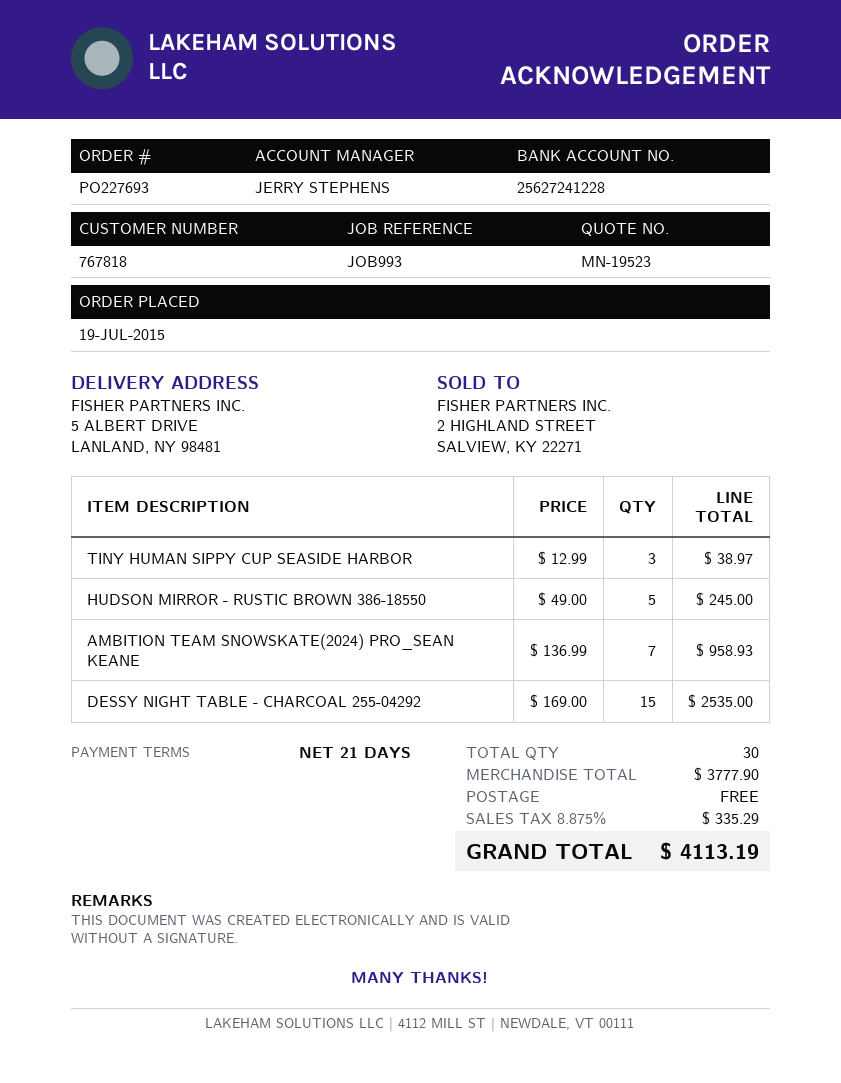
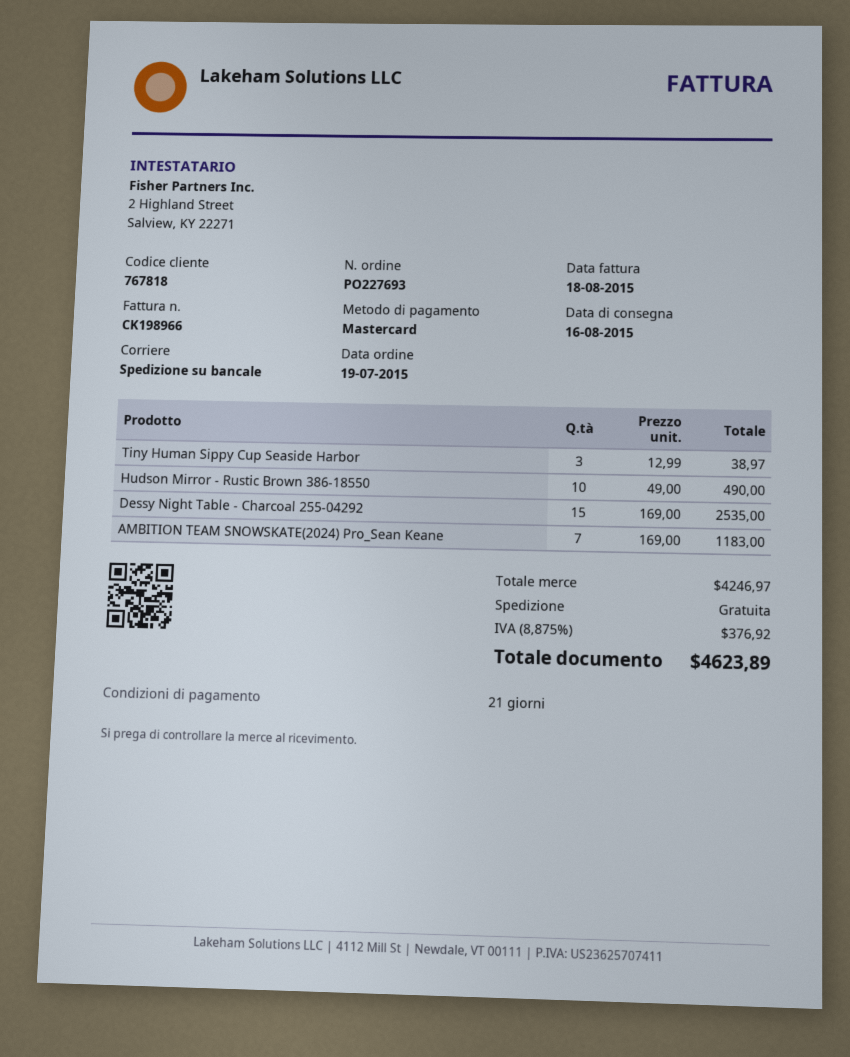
HUDSON MIRROR - RUSTIC BROWN 386-18550: 5 x 49.00 = 245.00 -> 10 x 49.00 = 490.00
AMBITION TEAM SNOWSKATE(2024) PRO_SEAN KEANE: 7 x 136.99 = 958.93 -> 7 x 169.00 = 1183.00
subtotal: 3777.90 -> 4246.97
tax: 8.875% = 335.29 -> 8.875% = 376.92
total: 4113.19 -> 4623.89

